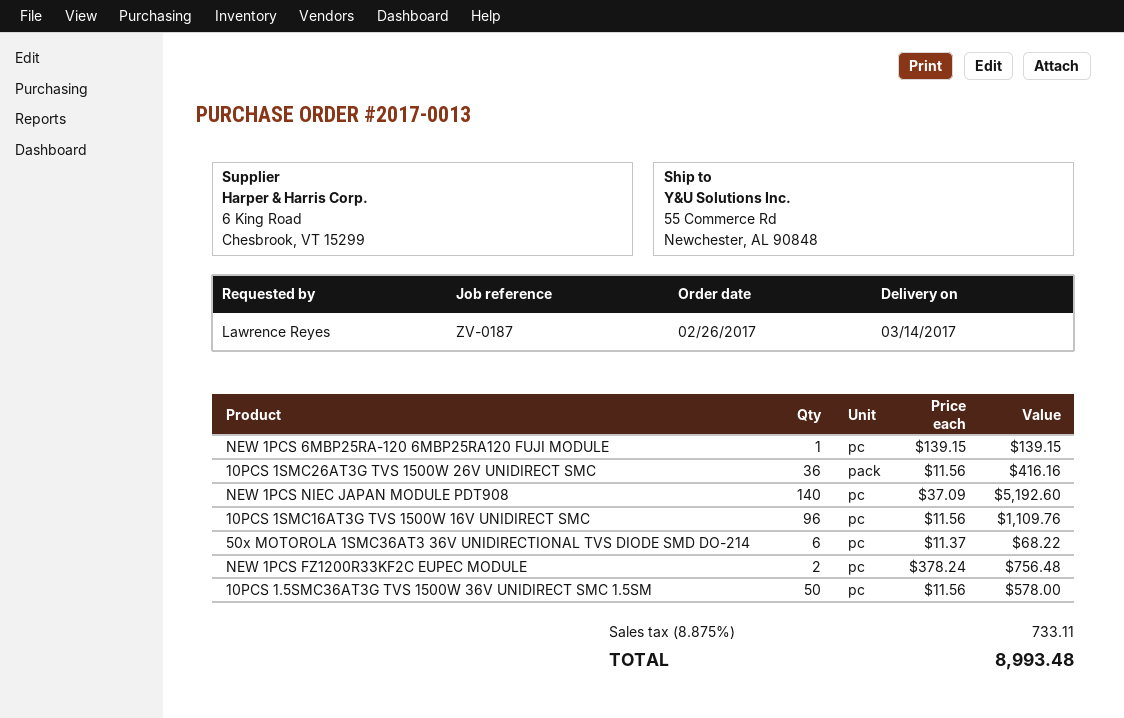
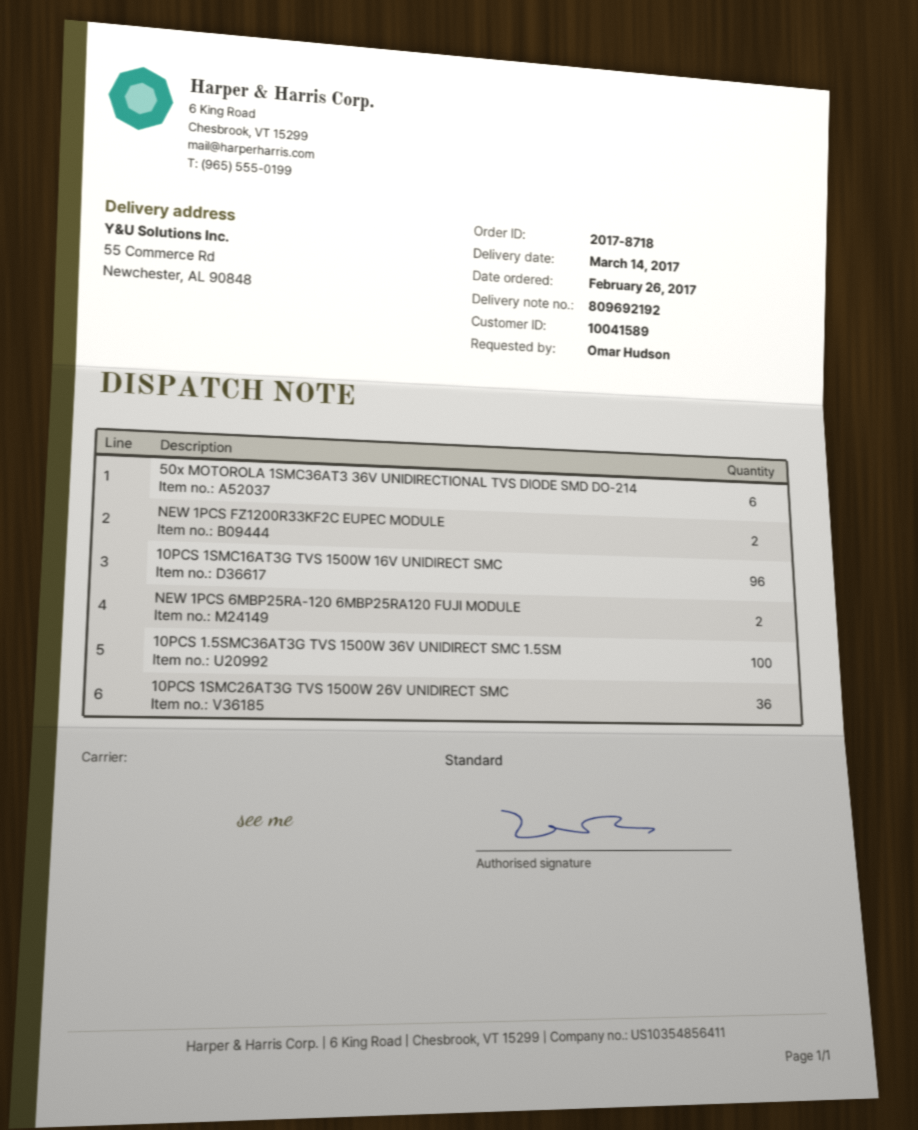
order number: 2017-0013 -> 2017-8718
ordered by: Lawrence Reyes -> Omar Hudson
NEW 1PCS 6MBP25RA-120 6MBP25RA120 FUJI MODULE: 1 -> 2
NEW 1PCS NIEC JAPAN MODULE PDT908: 140 -> none
10PCS 1.5SMC36AT3G TVS 1500W 36V UNIDIRECT SMC 1.5SM: 50 -> 100

